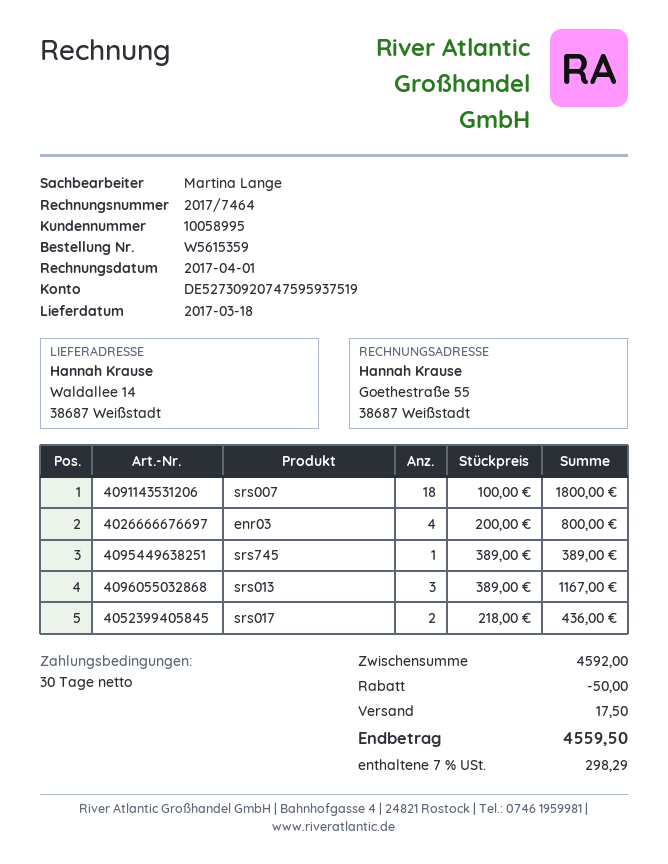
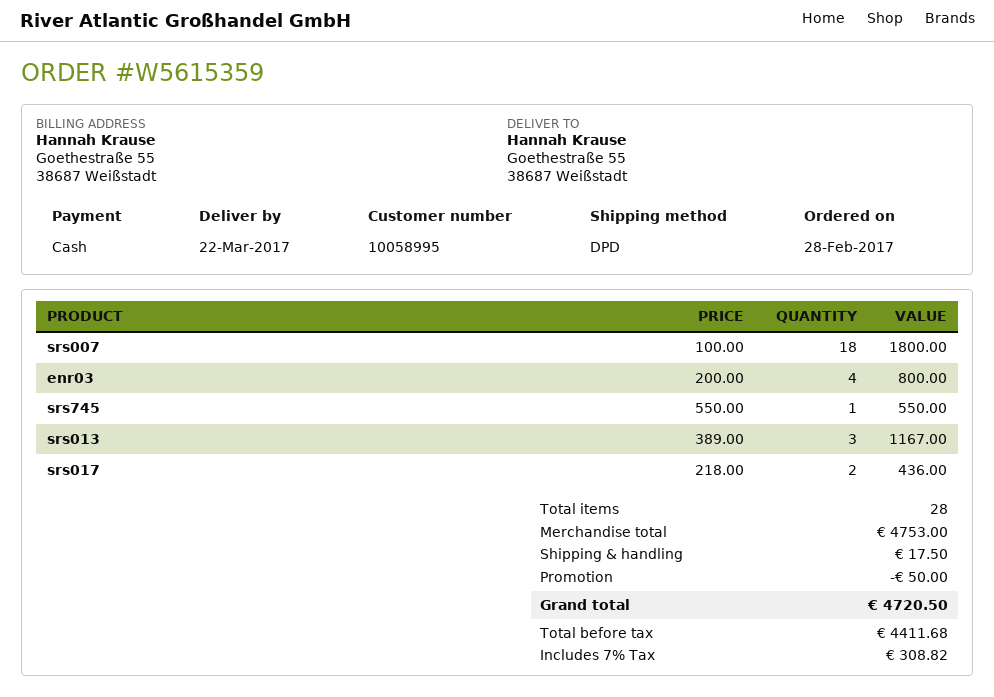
delivery date: 2017-03-18 -> 2017-03-22
ship to: Waldallee 14, 38687 Weißstadt -> Goethestraße 55, 38687 Weißstadt
srs745: 1 x 389.00 = 389.00 -> 1 x 550.00 = 550.00
subtotal: 4592.00 -> 4753.00
tax: 7% = 298.29 -> 7% = 308.82
total: 4559.50 -> 4720.50

